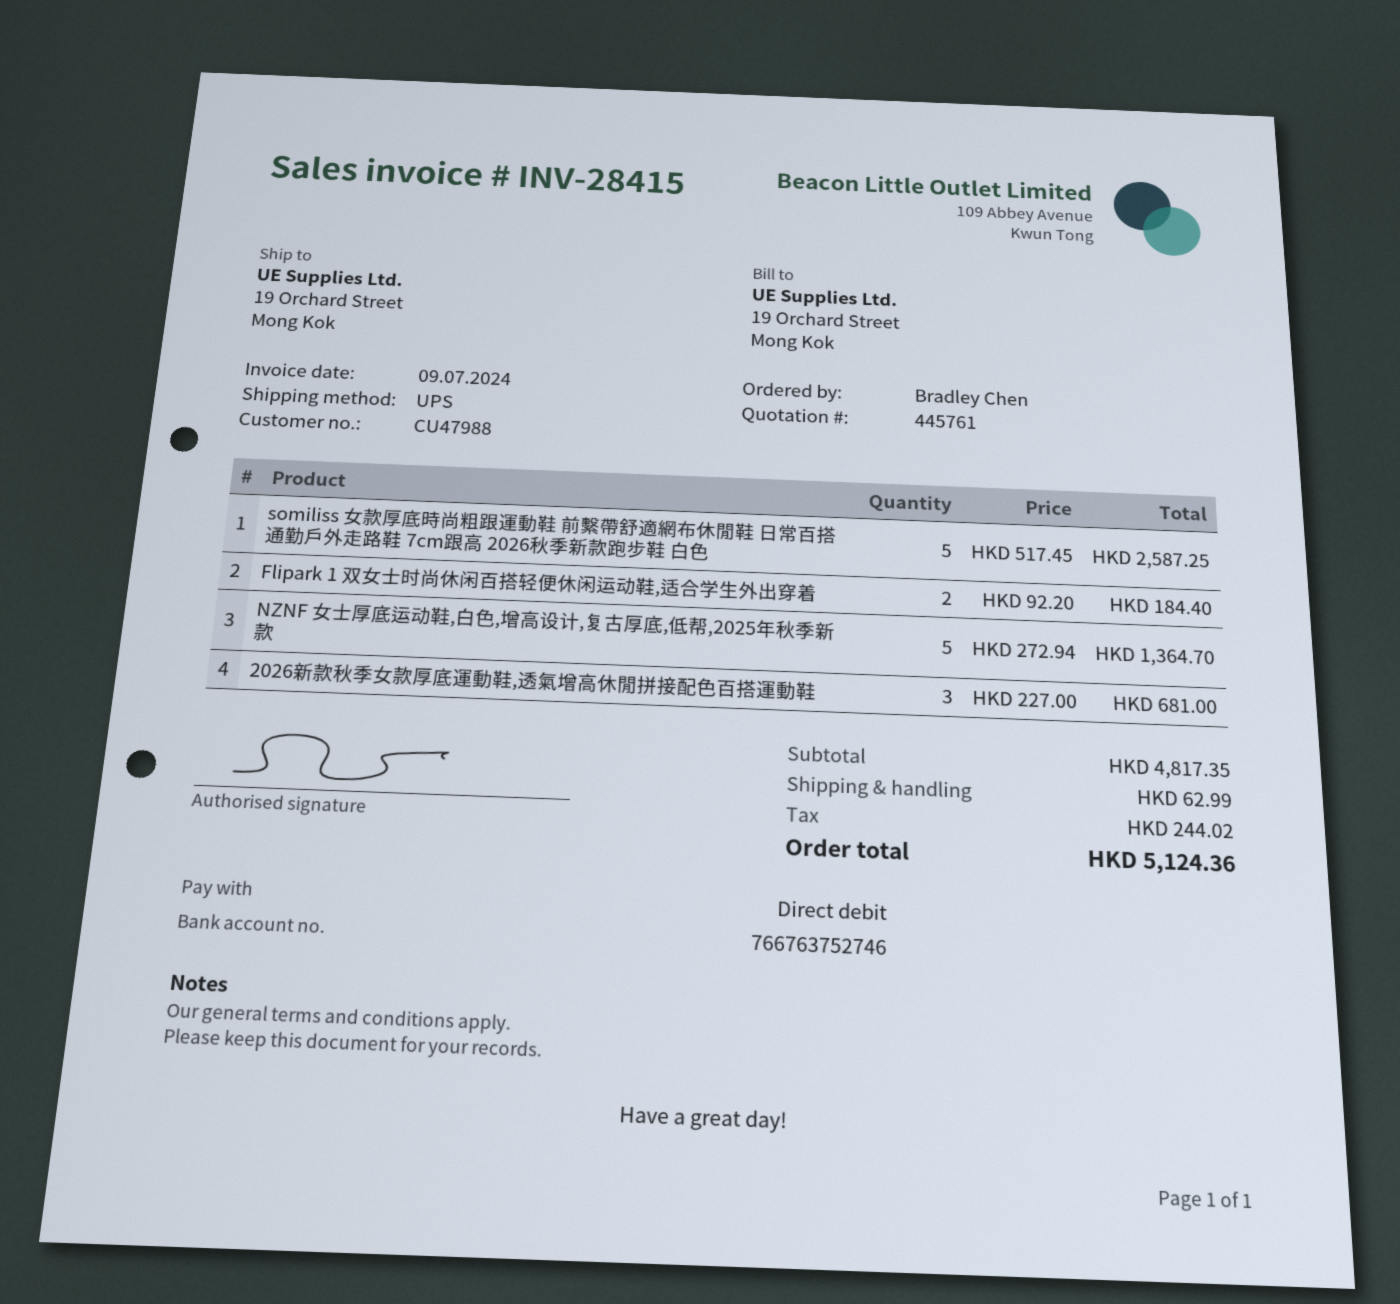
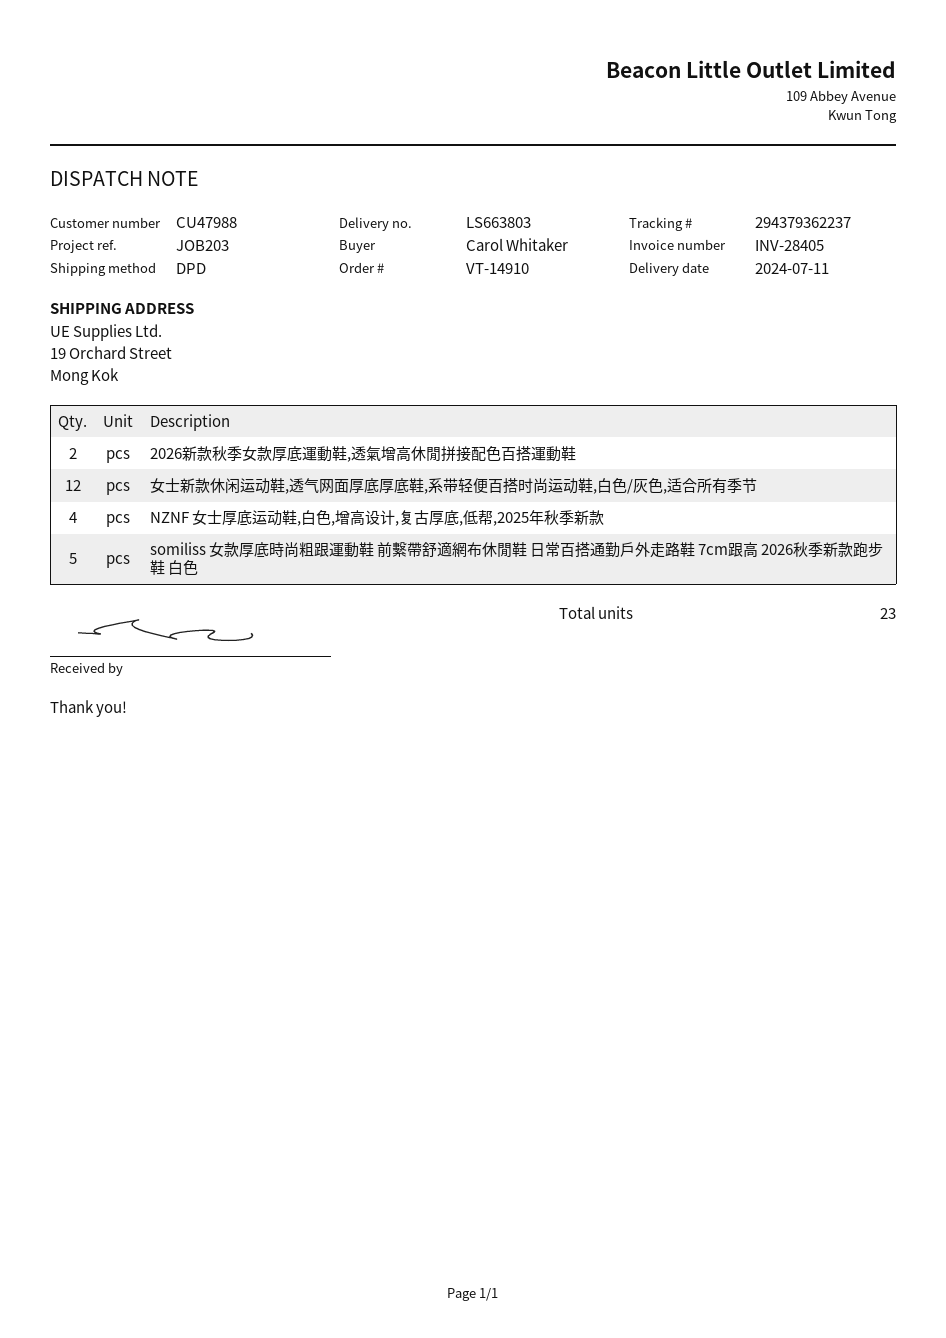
invoice number: INV-28415 -> INV-28405
ordered by: Bradley Chen -> Carol Whitaker
shipping method: UPS -> DPD
Flipark 1 双女士时尚休闲百搭轻便休闲运动鞋,适合学生外出穿着: 2 -> none
NZNF 女士厚底运动鞋,白色,增高设计,复古厚底,低帮,2025年秋季新款: 5 -> 4
2026新款秋季女款厚底運動鞋,透氣增高休閒拼接配色百搭運動鞋: 3 -> 2
女士新款休闲运动鞋,透气网面厚底厚底鞋,系带轻便百搭时尚运动鞋,白色/灰色,适合所有季节: none -> 12

